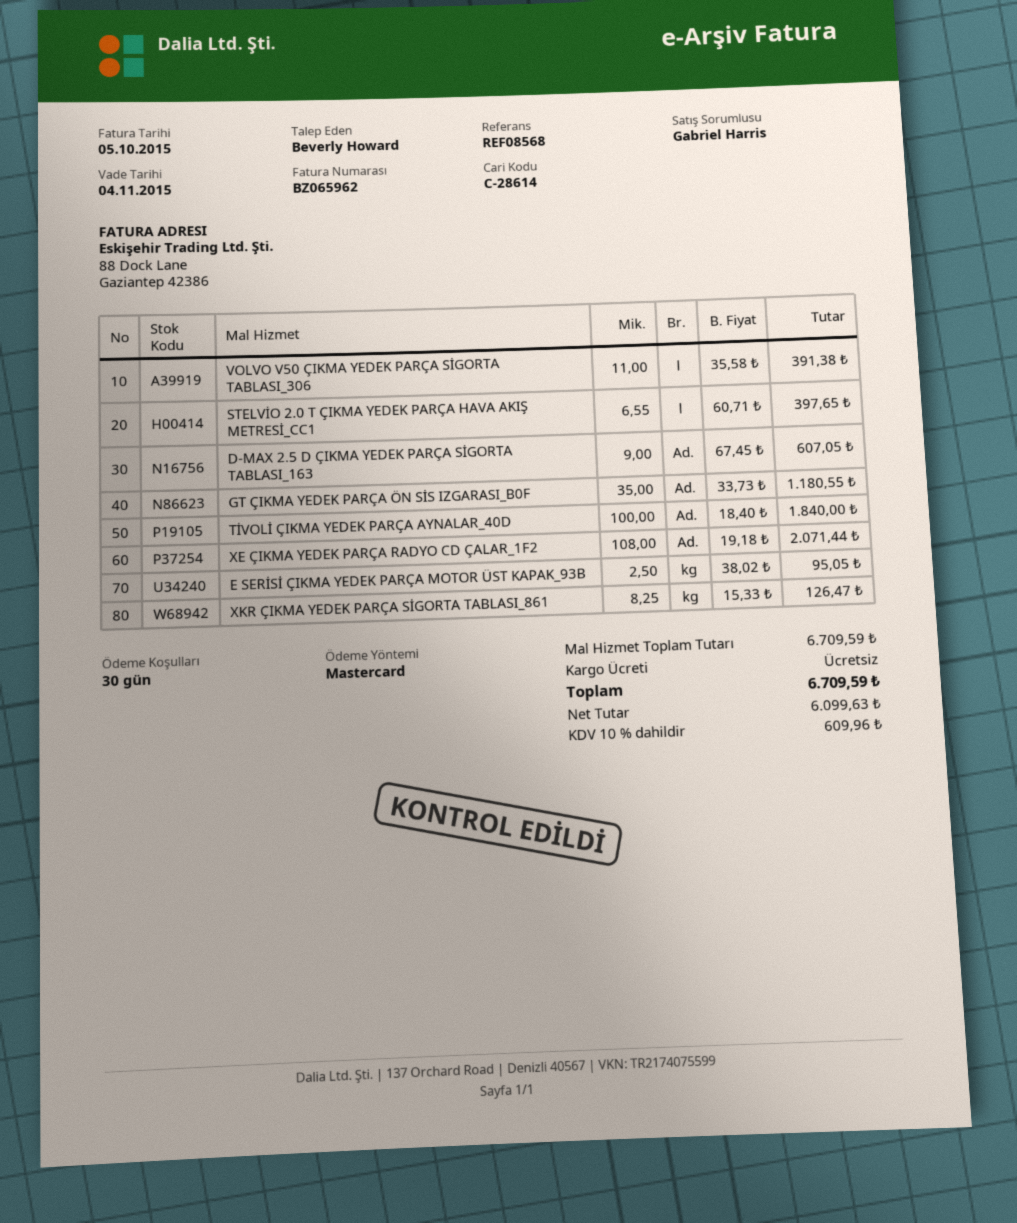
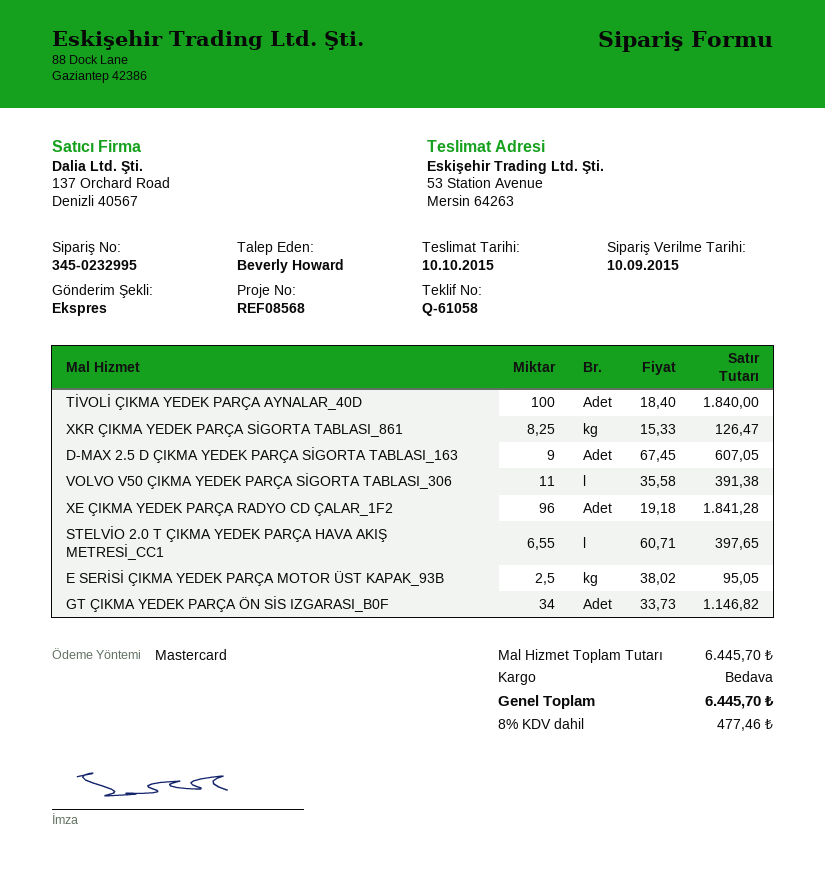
GT ÇIKMA YEDEK PARÇA ÖN SİS IZGARASI_B0F: 35 x 33.73 = 1180.55 -> 34 x 33.73 = 1146.82
XE ÇIKMA YEDEK PARÇA RADYO CD ÇALAR_1F2: 108 x 19.18 = 2071.44 -> 96 x 19.18 = 1841.28
subtotal: 6709.59 -> 6445.70
tax: 10% = 609.96 -> 8% = 477.46
total: 6709.59 -> 6445.70

